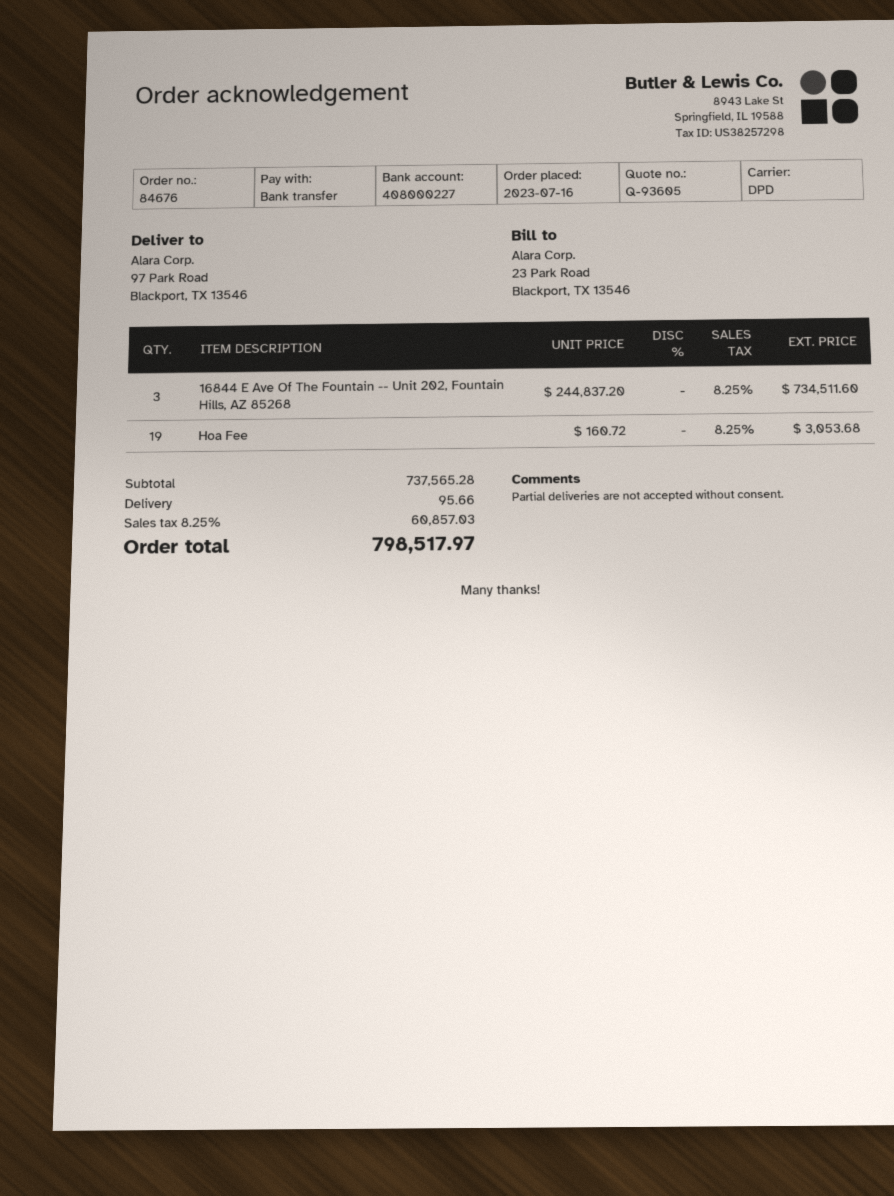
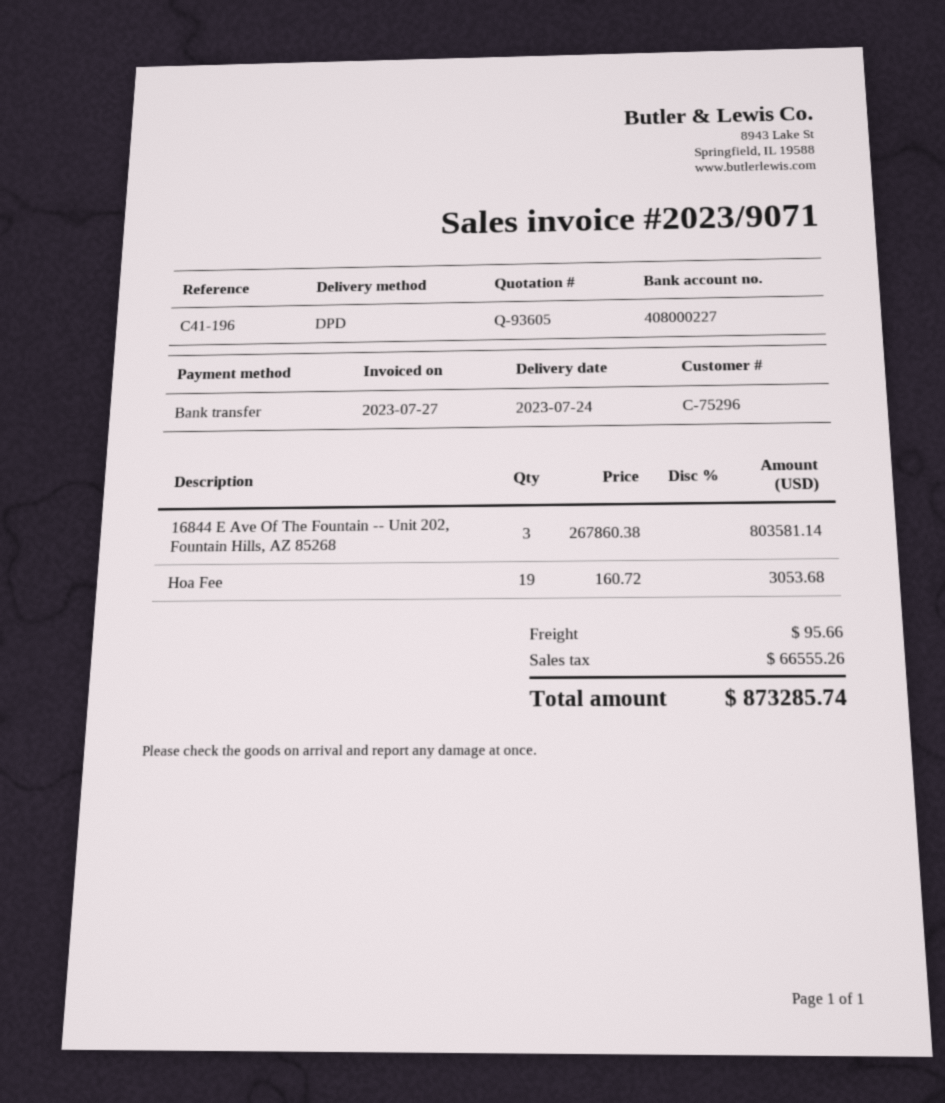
16844 E Ave Of The Fountain -- Unit 202, Fountain Hills, AZ 85268: 3 x 244837.20 = 734511.60 -> 3 x 267860.38 = 803581.14
tax: 60857.03 -> 66555.26
total: 798517.97 -> 873285.74

